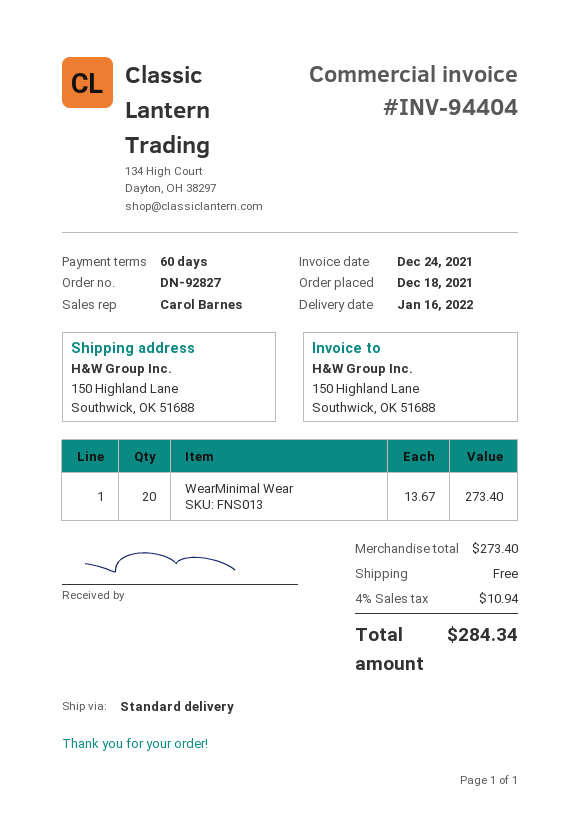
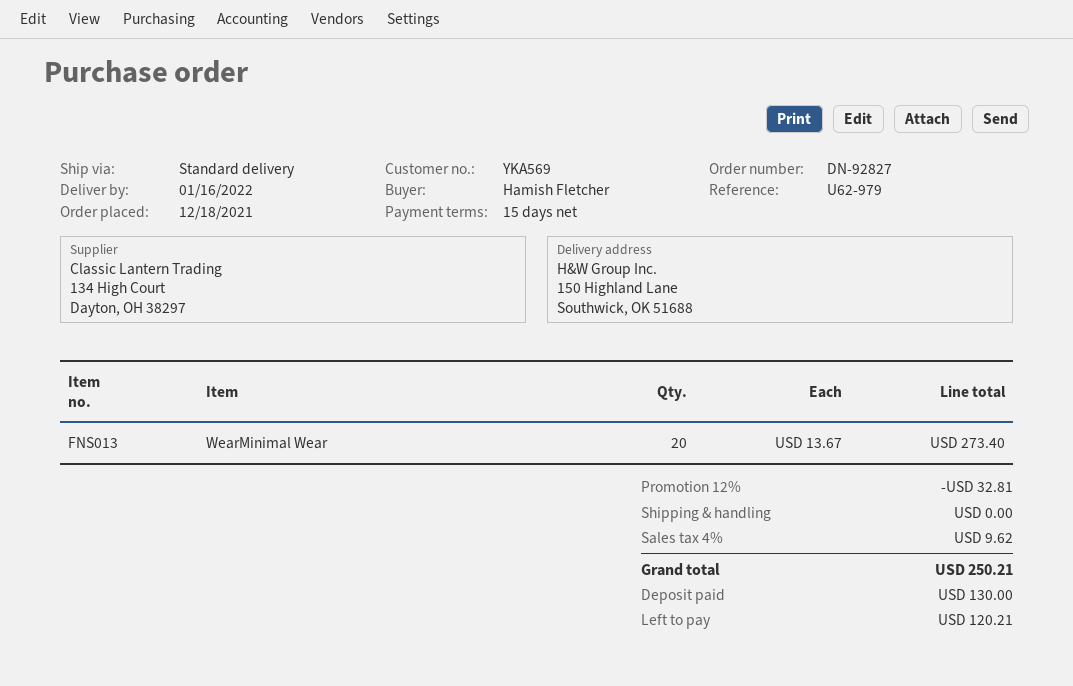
payment terms: 60 days -> 15 days
discount: none -> 12% = 32.81
tax: 4% = 10.94 -> 4% = 9.62
total: 284.34 -> 250.21

